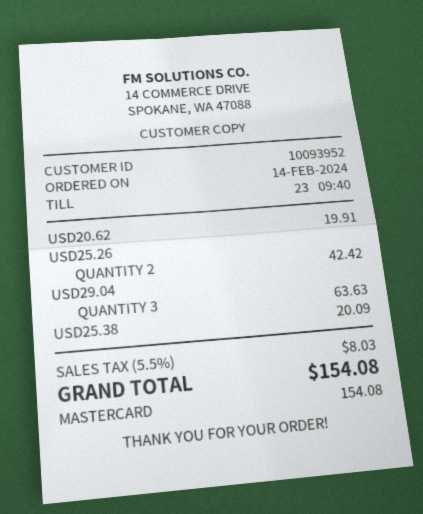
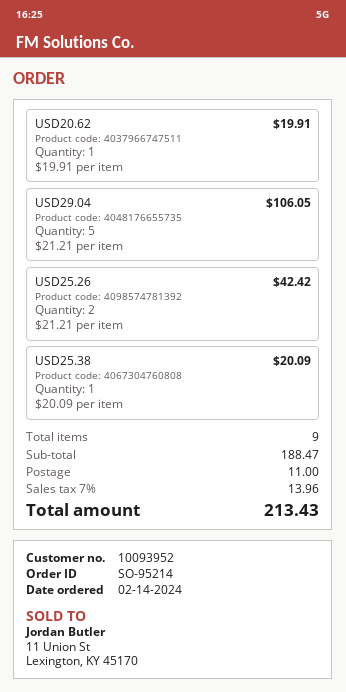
USD29.04: 3 for 63.63 -> 5 for 106.05
shipping: none -> 11.00
tax: 5.5% = 8.03 -> 7% = 13.96
total: 154.08 -> 213.43

